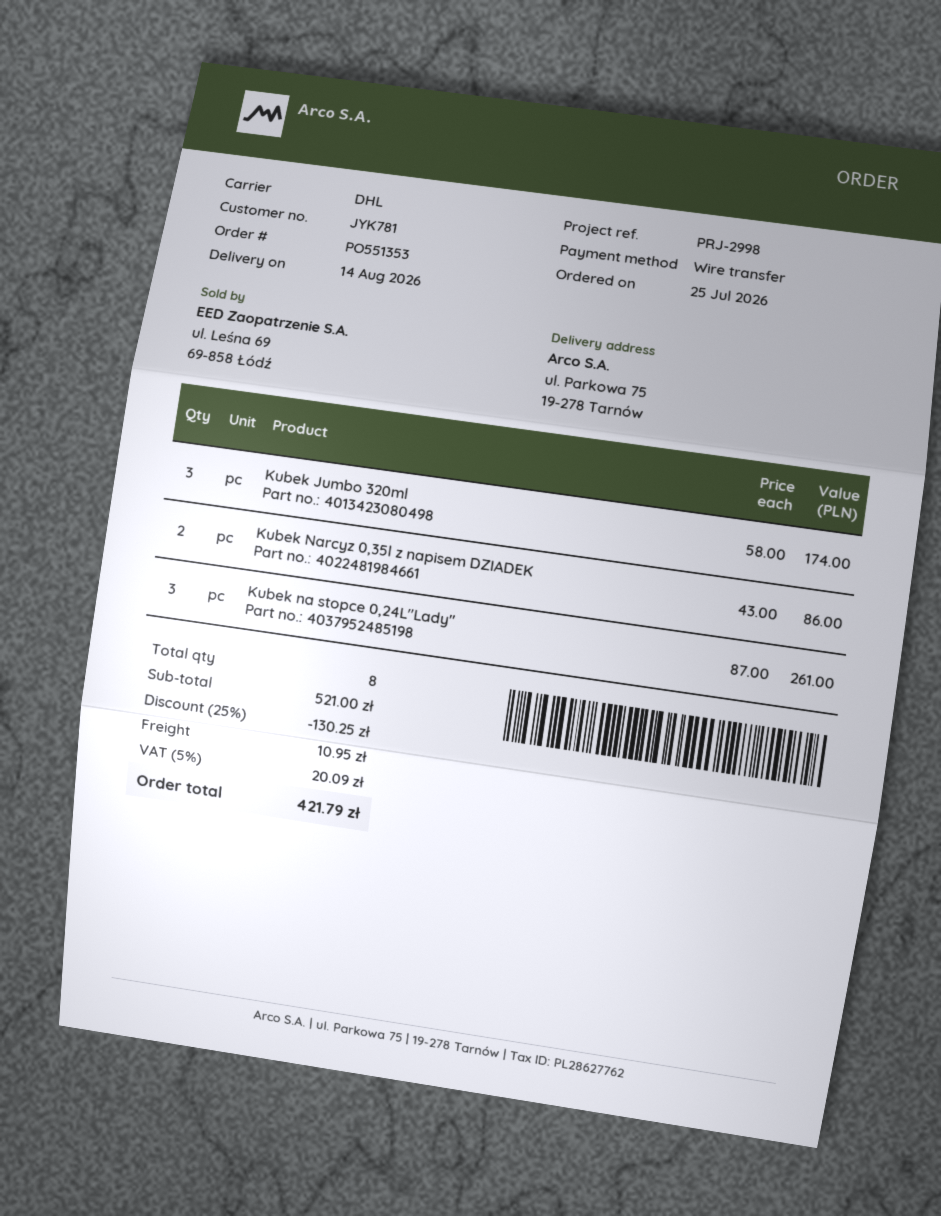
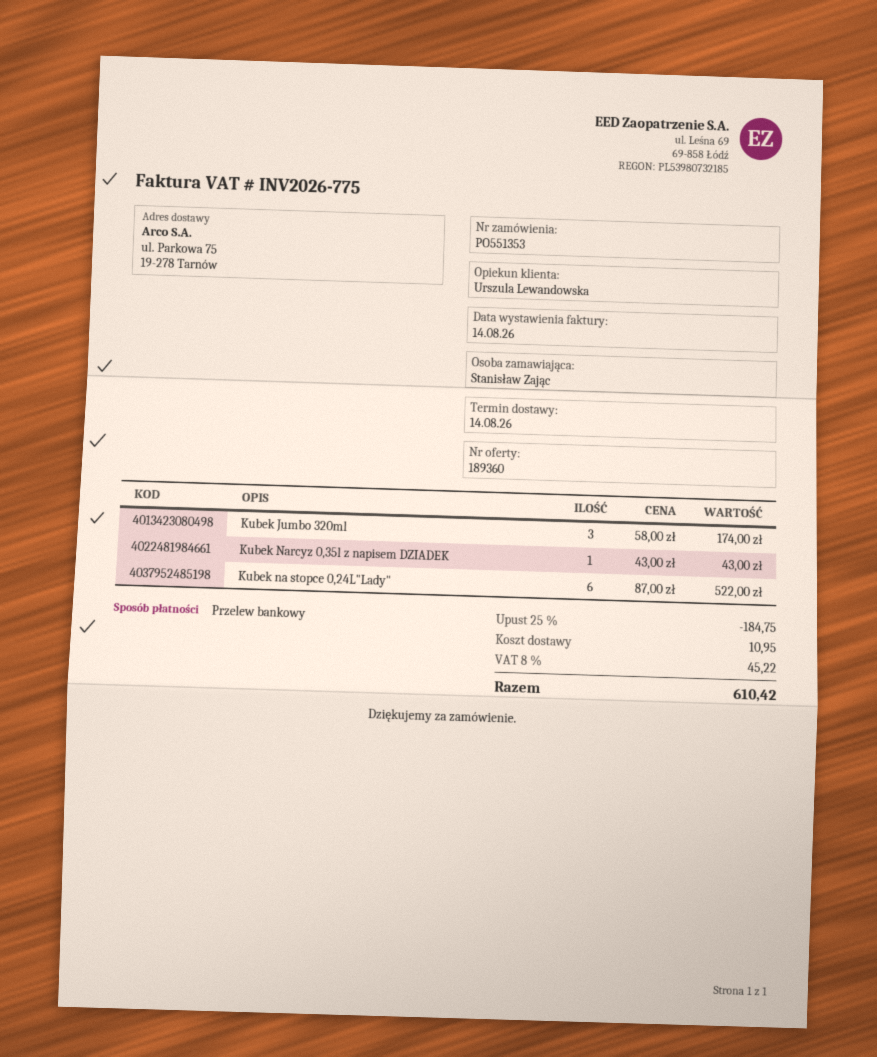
Kubek Narcyz 0,35l z napisem DZIADEK: 2 x 43.00 = 86.00 -> 1 x 43.00 = 43.00
Kubek na stopce 0,24L"Lady": 3 x 87.00 = 261.00 -> 6 x 87.00 = 522.00
discount: 25% = 130.25 -> 25% = 184.75
tax: 5% = 20.09 -> 8% = 45.22
total: 421.79 -> 610.42

